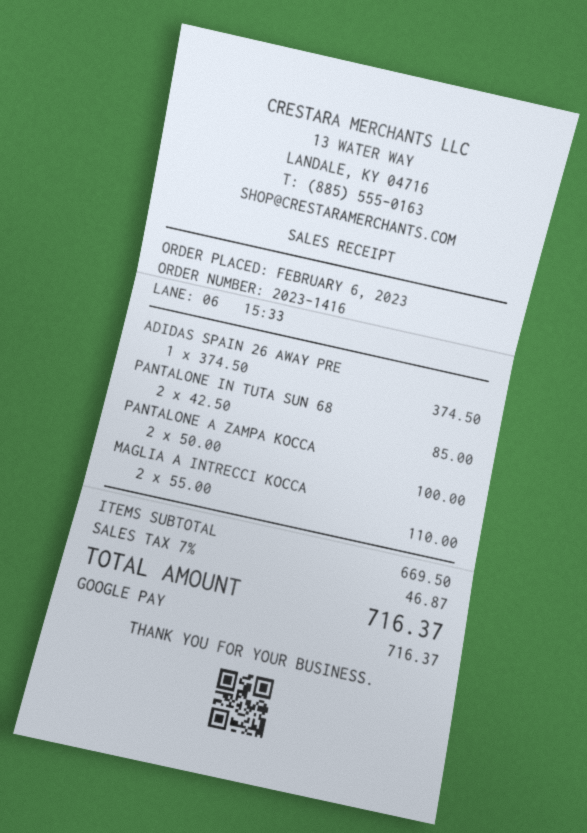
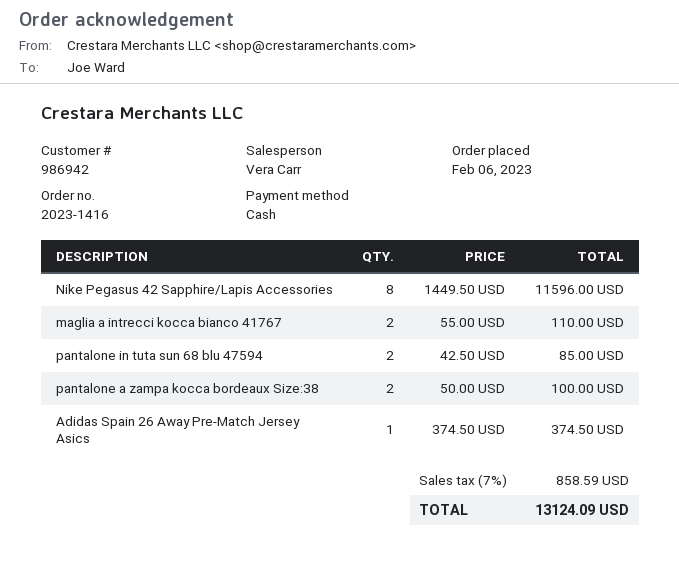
payment method: Google Pay -> cash
Nike Pegasus 42 Sapphire/Lapis Accessories: none -> 8 x 1449.50 = 11596.00
tax: 7% = 46.87 -> 7% = 858.59
total: 716.37 -> 13124.09

